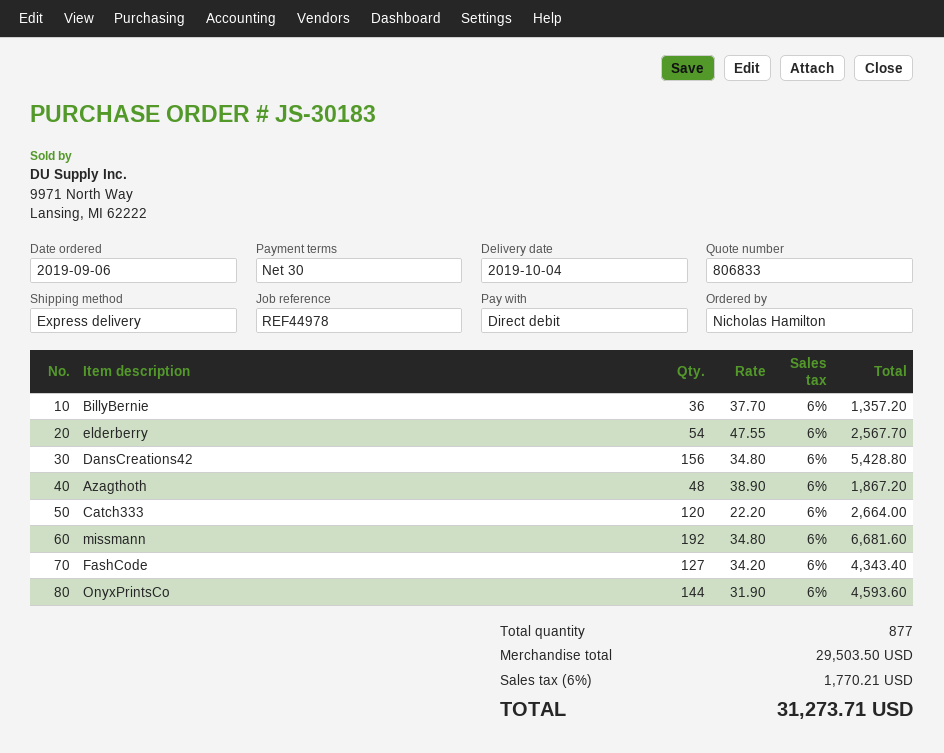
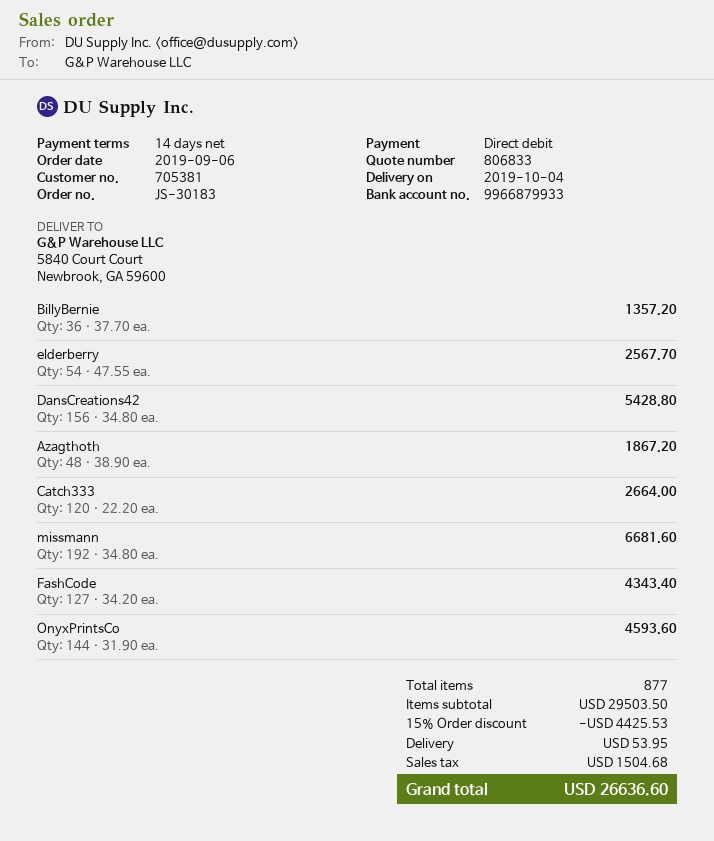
payment terms: 30 days -> 14 days
discount: none -> 15% = 4425.53
shipping: none -> 53.95
tax: 1770.21 -> 1504.68
total: 31273.71 -> 26636.60

